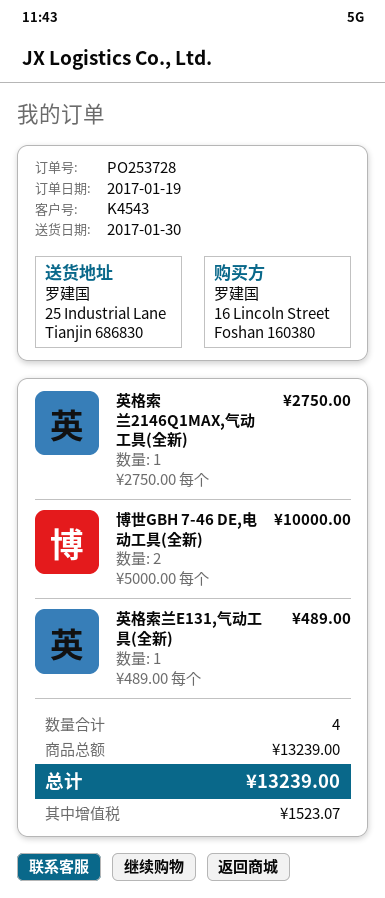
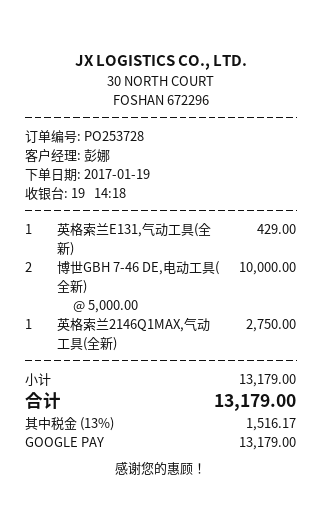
英格索兰E131,气动工具(全新): 1 x 489.00 = 489.00 -> 1 x 429.00 = 429.00
subtotal: 13239.00 -> 13179.00
tax: 1523.07 -> 1516.17
total: 13239.00 -> 13179.00

